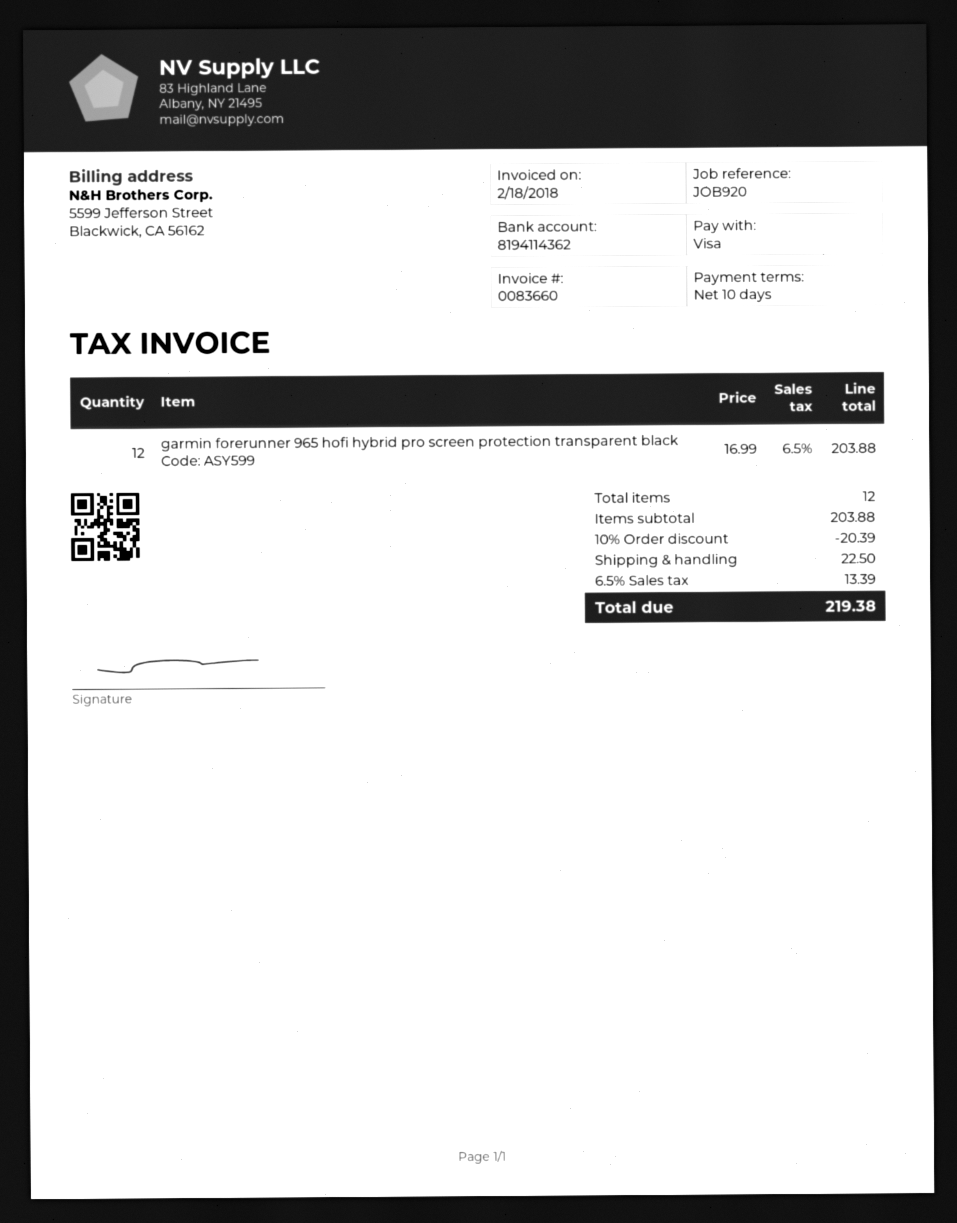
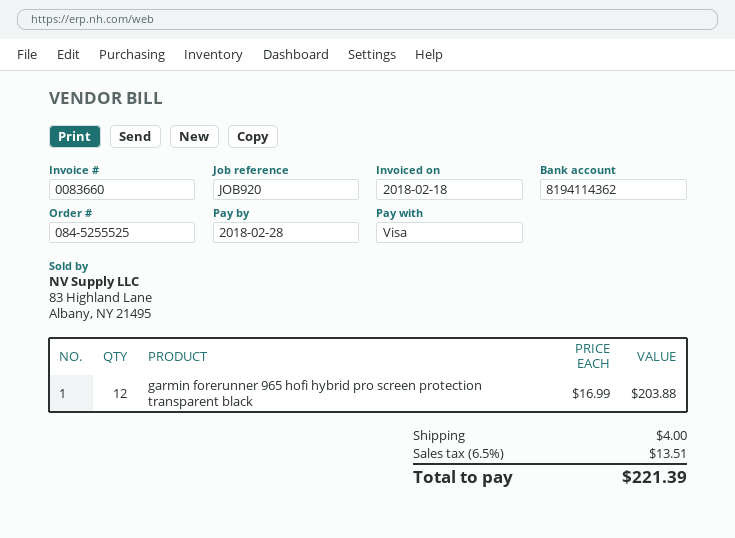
discount: 10% = 20.39 -> none
shipping: 22.50 -> 4.00
tax: 6.5% = 13.39 -> 6.5% = 13.51
total: 219.38 -> 221.39

